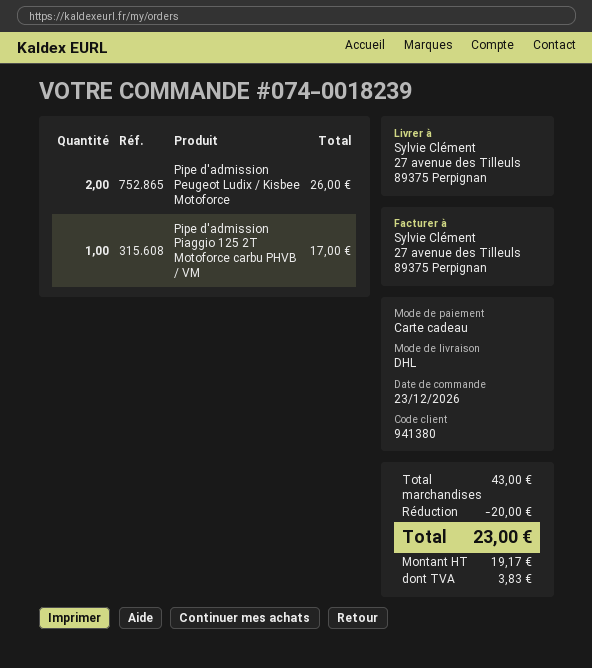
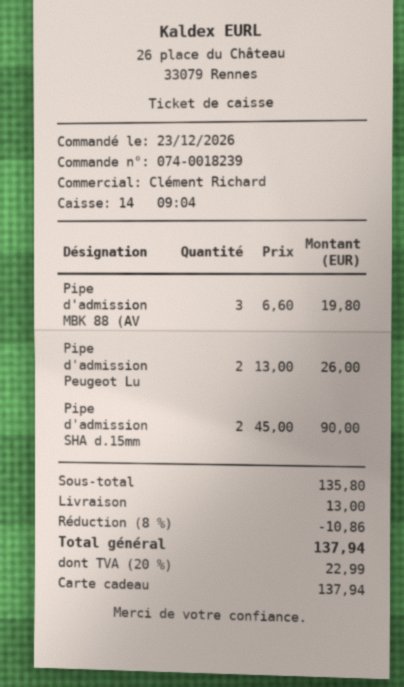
Pipe d'admission Piaggio 125 2T Motoforce carbu PHVB / VM: 1 for 17.00 -> none
Pipe d'admission MBK 88 (AV: none -> 3 for 19.80
Pipe d'admission SHA d.15mm: none -> 2 for 90.00
subtotal: 43.00 -> 135.80
discount: 20.00 -> 10.86
shipping: none -> 13.00
tax: 3.83 -> 22.99
total: 23.00 -> 137.94

